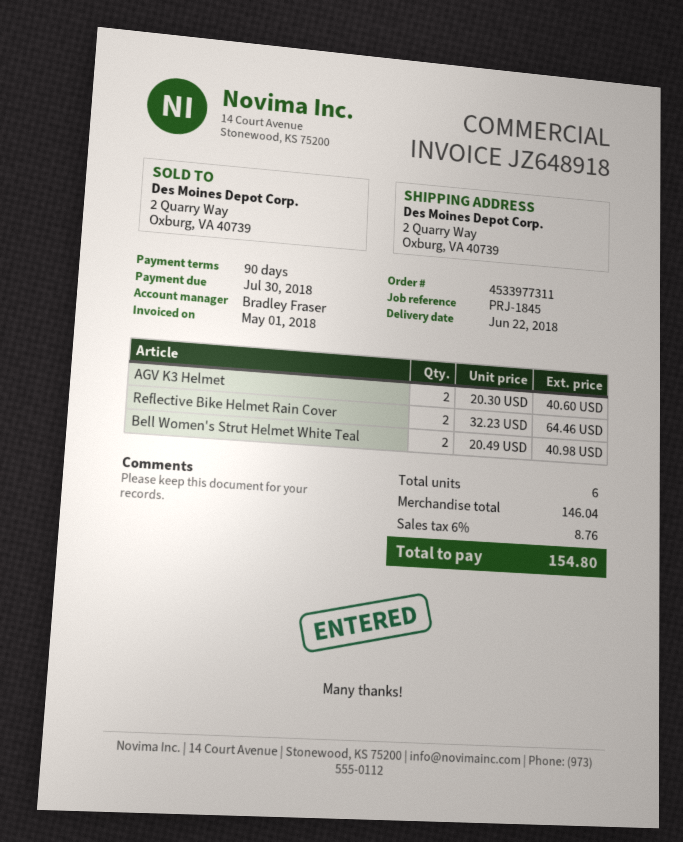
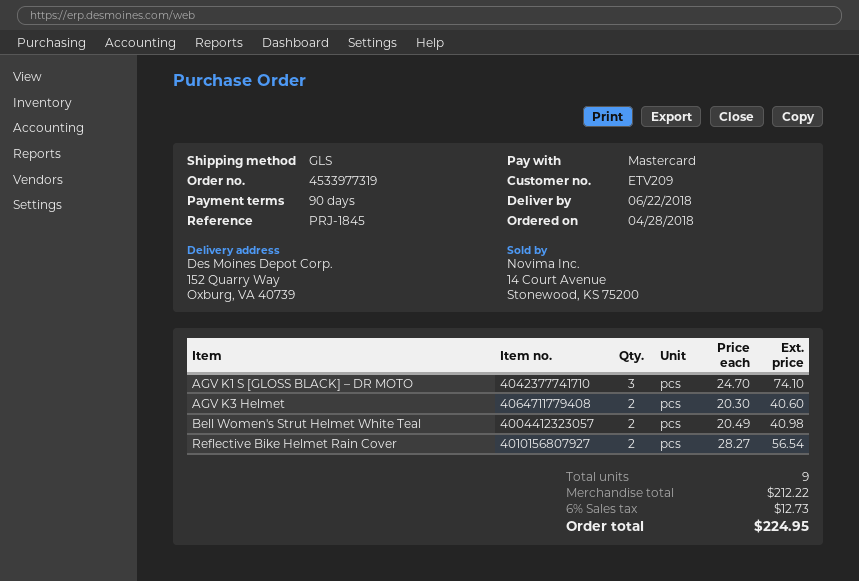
order number: 4533977311 -> 4533977319
ship to: 2 Quarry Way, Oxburg, VA 40739 -> 152 Quarry Way, Oxburg, VA 40739
Reflective Bike Helmet Rain Cover: 2 x 32.23 = 64.46 -> 2 x 28.27 = 56.54
AGV K1 S [GLOSS BLACK] – DR MOTO: none -> 3 x 24.70 = 74.10
total quantity: 6 -> 9
subtotal: 146.04 -> 212.22
tax: 6% = 8.76 -> 6% = 12.73
total: 154.80 -> 224.95

